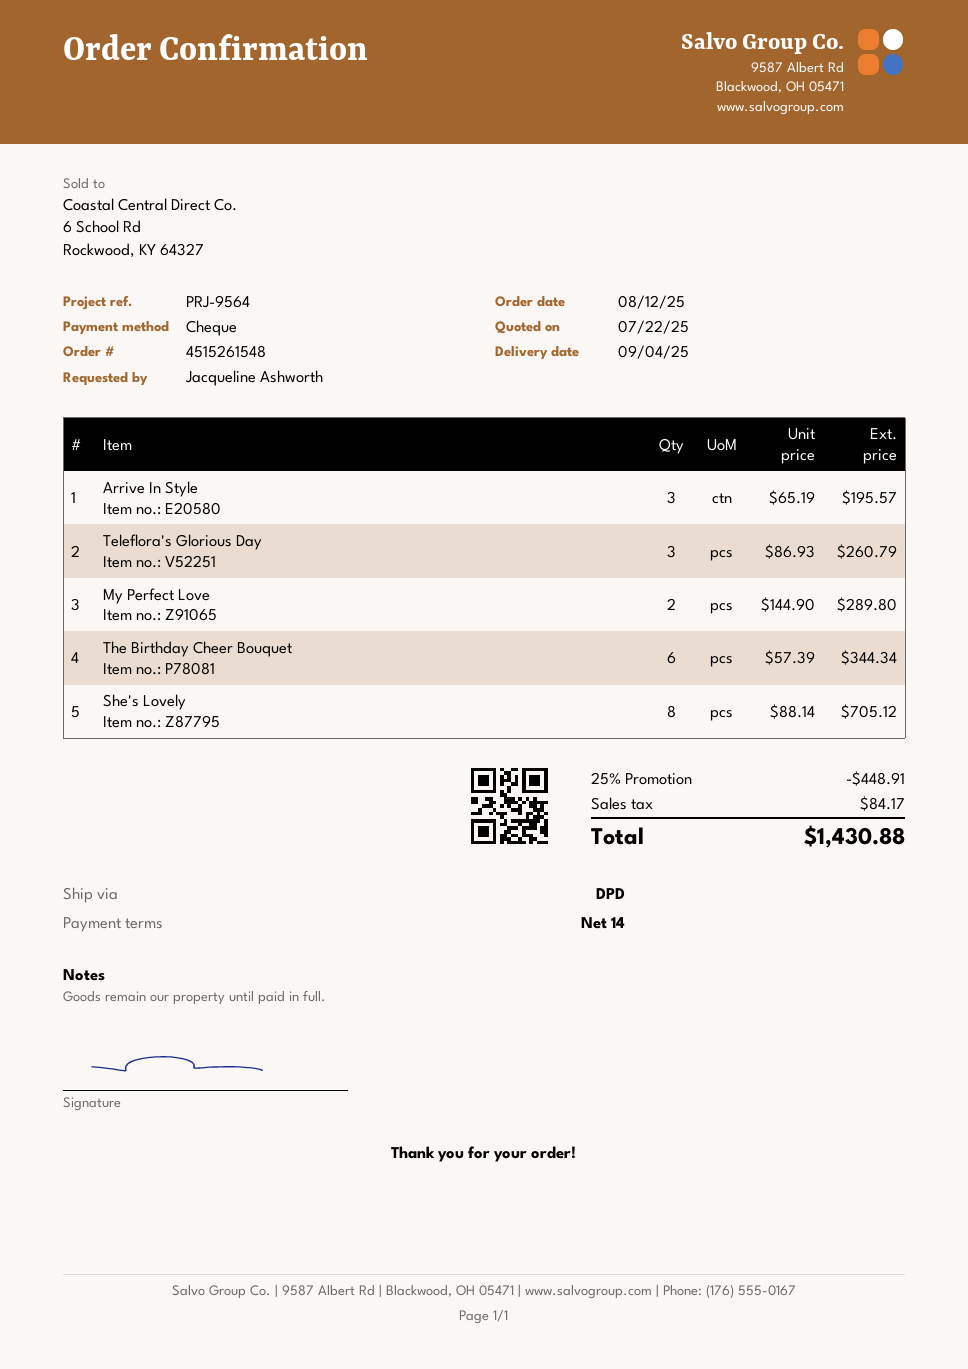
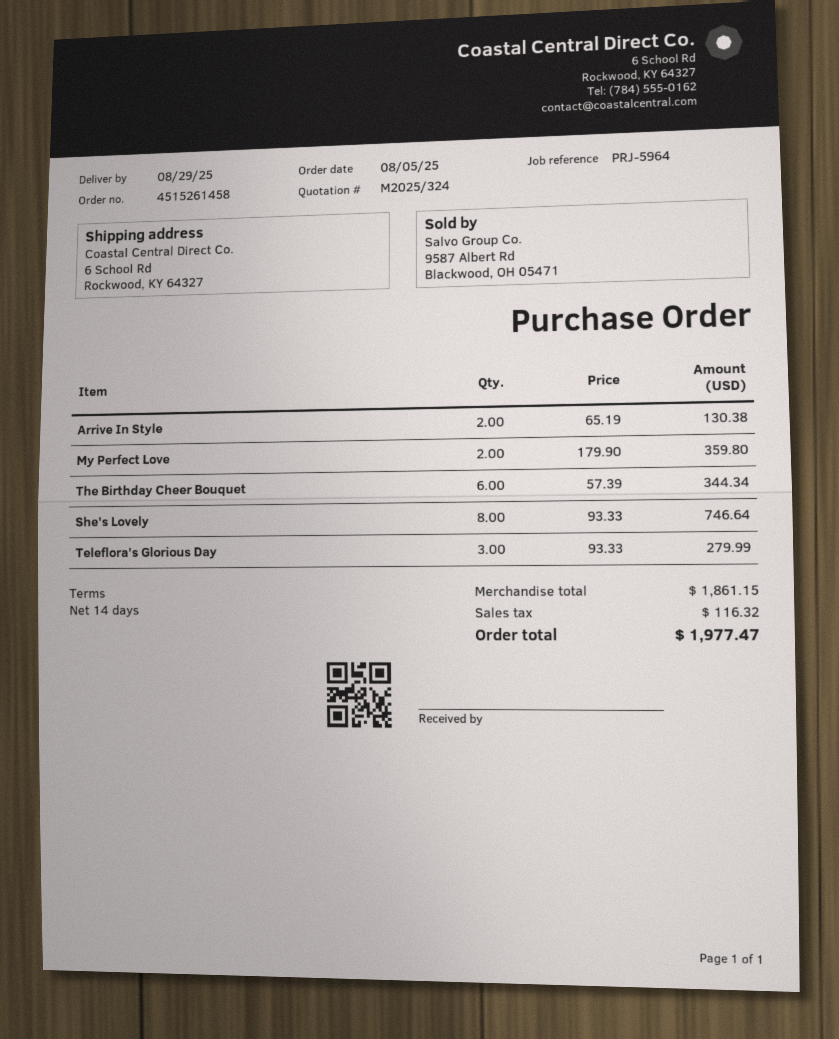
order number: 4515261548 -> 4515261458
order date: 2025-08-12 -> 2025-08-05
delivery date: 2025-09-04 -> 2025-08-29
reference: PRJ-9564 -> PRJ-5964
Arrive In Style: 3 x 65.19 = 195.57 -> 2 x 65.19 = 130.38
Teleflora's Glorious Day: 3 x 86.93 = 260.79 -> 3 x 93.33 = 279.99
My Perfect Love: 2 x 144.90 = 289.80 -> 2 x 179.90 = 359.80
She's Lovely: 8 x 88.14 = 705.12 -> 8 x 93.33 = 746.64
discount: 25% = 448.91 -> none
tax: 84.17 -> 116.32
total: 1430.88 -> 1977.47

